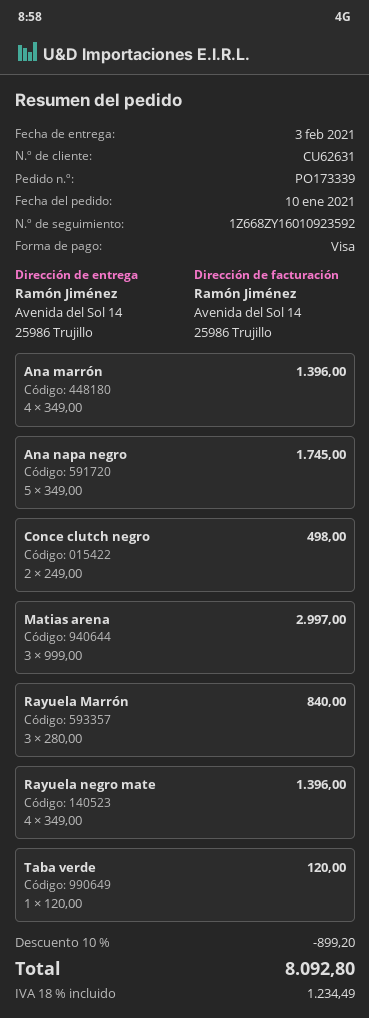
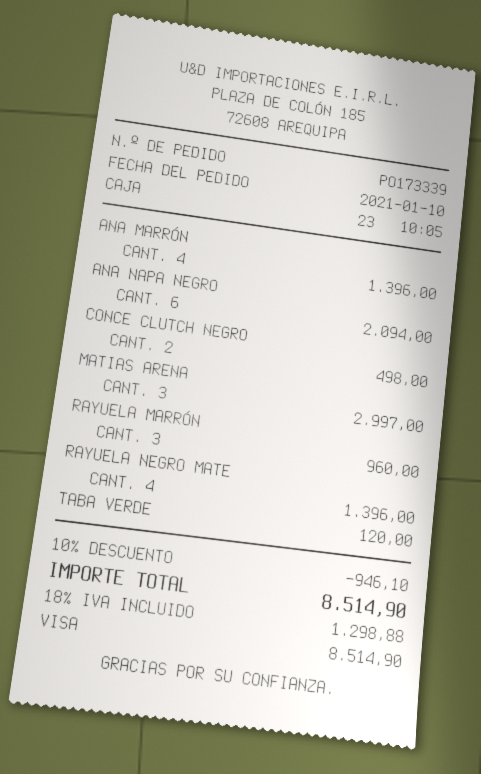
Ana napa negro: 5 for 1745.00 -> 6 for 2094.00
Rayuela Marrón: 3 for 840.00 -> 3 for 960.00
discount: 10% = 899.20 -> 10% = 946.10
tax: 18% = 1234.49 -> 18% = 1298.88
total: 8092.80 -> 8514.90

